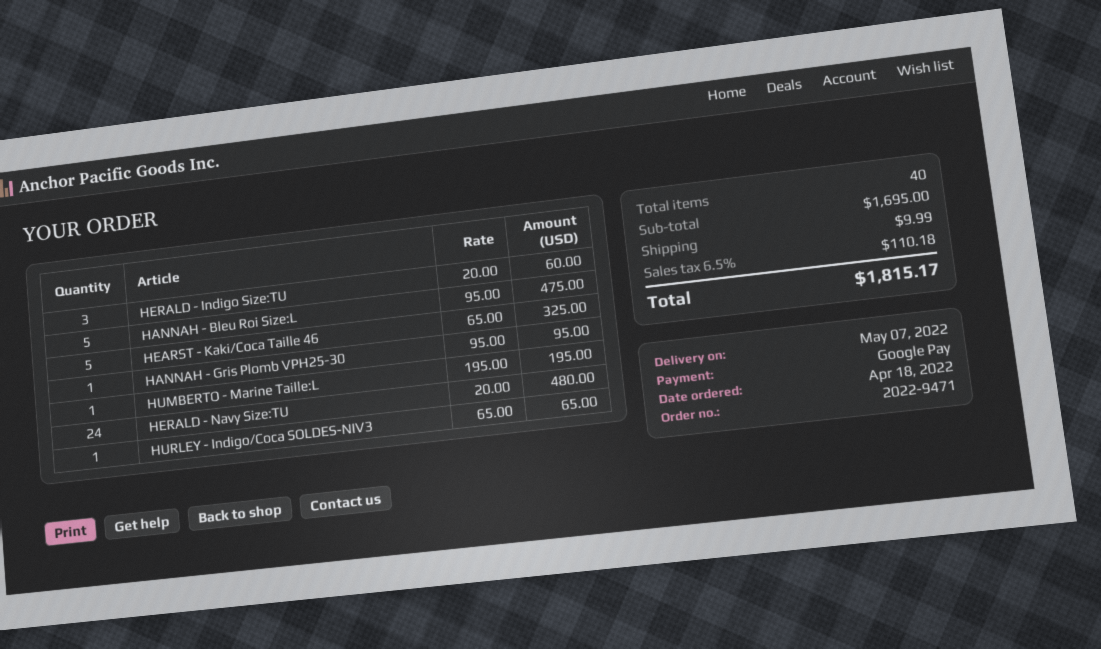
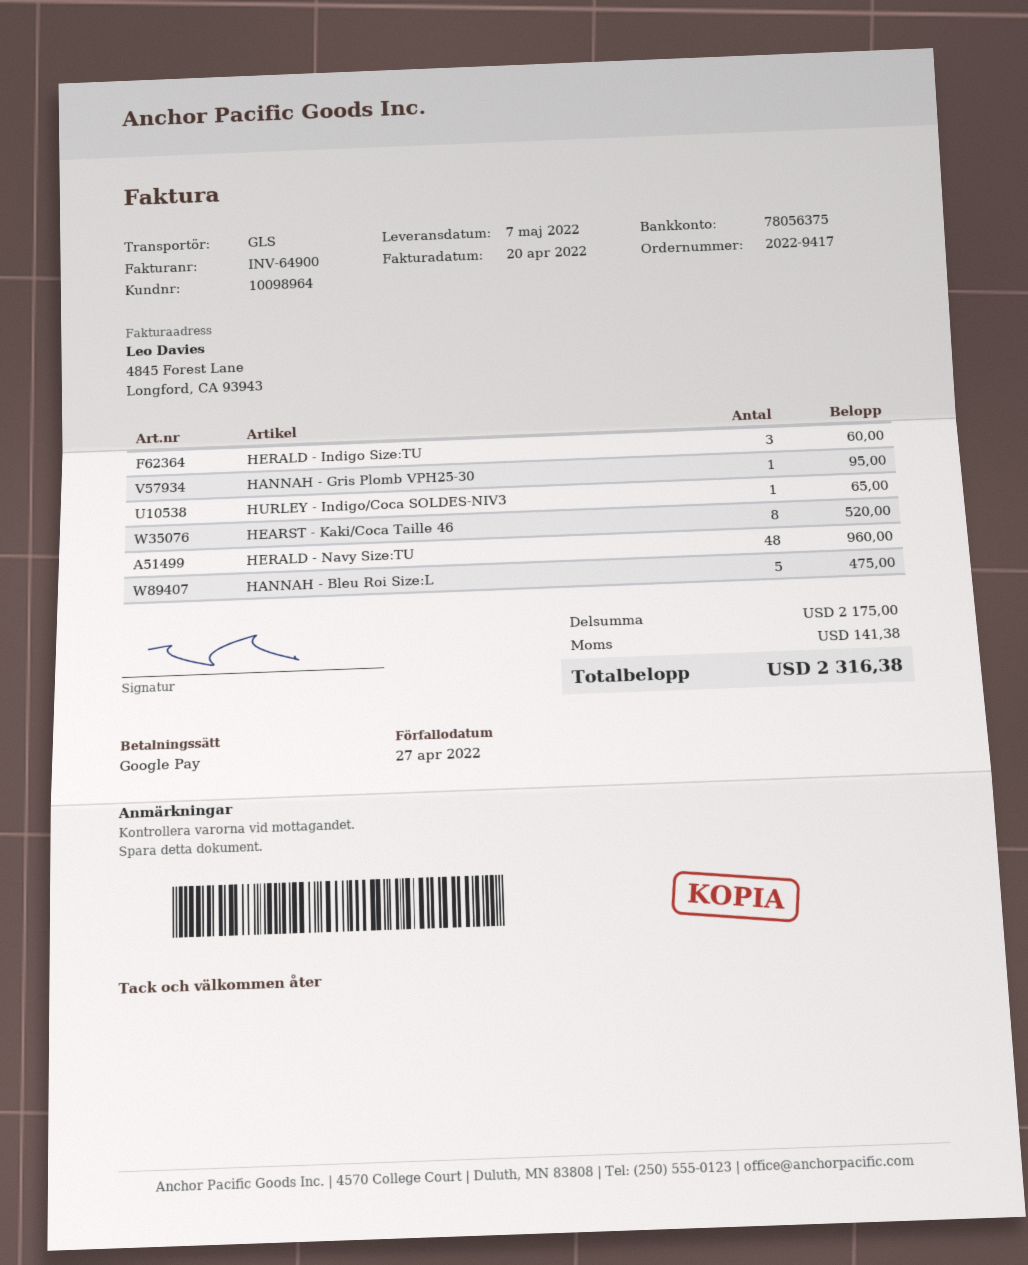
order number: 2022-9471 -> 2022-9417
HEARST - Kaki/Coca Taille 46: 5 for 325.00 -> 8 for 520.00
HUMBERTO - Marine Taille:L: 1 for 195.00 -> none
HERALD - Navy Size:TU: 24 for 480.00 -> 48 for 960.00
subtotal: 1695.00 -> 2175.00
shipping: 9.99 -> none
tax: 110.18 -> 141.38
total: 1815.17 -> 2316.38

